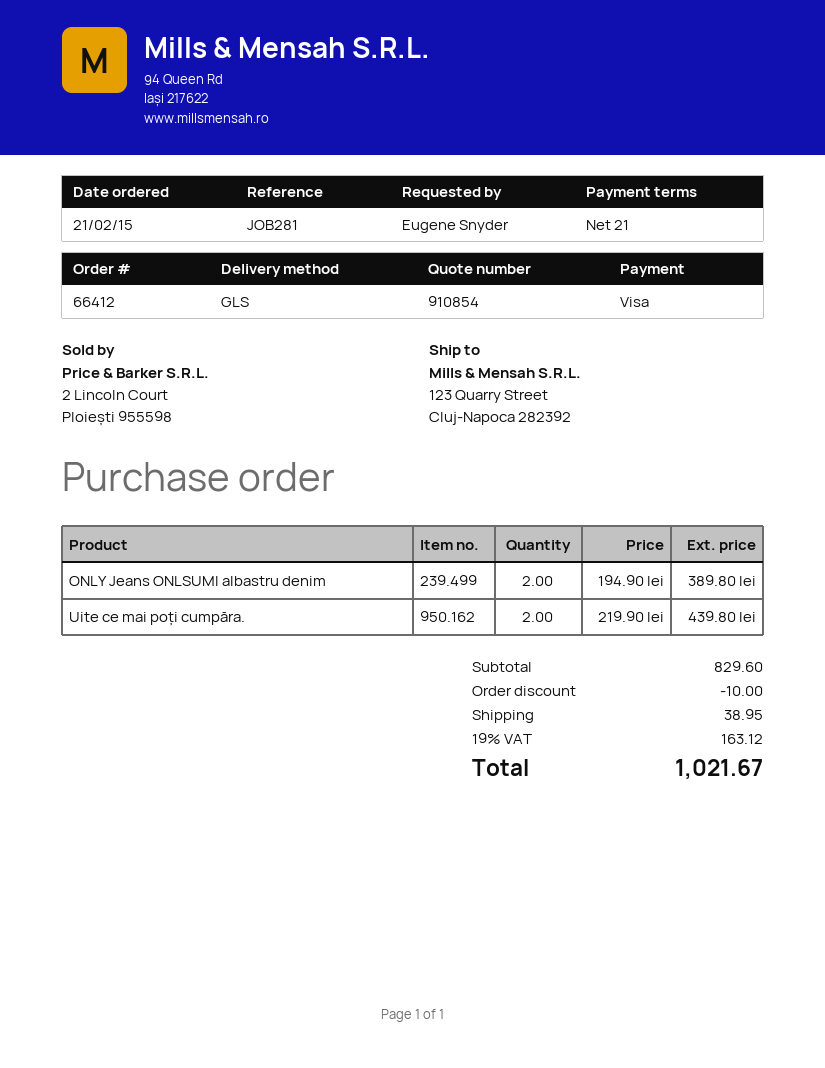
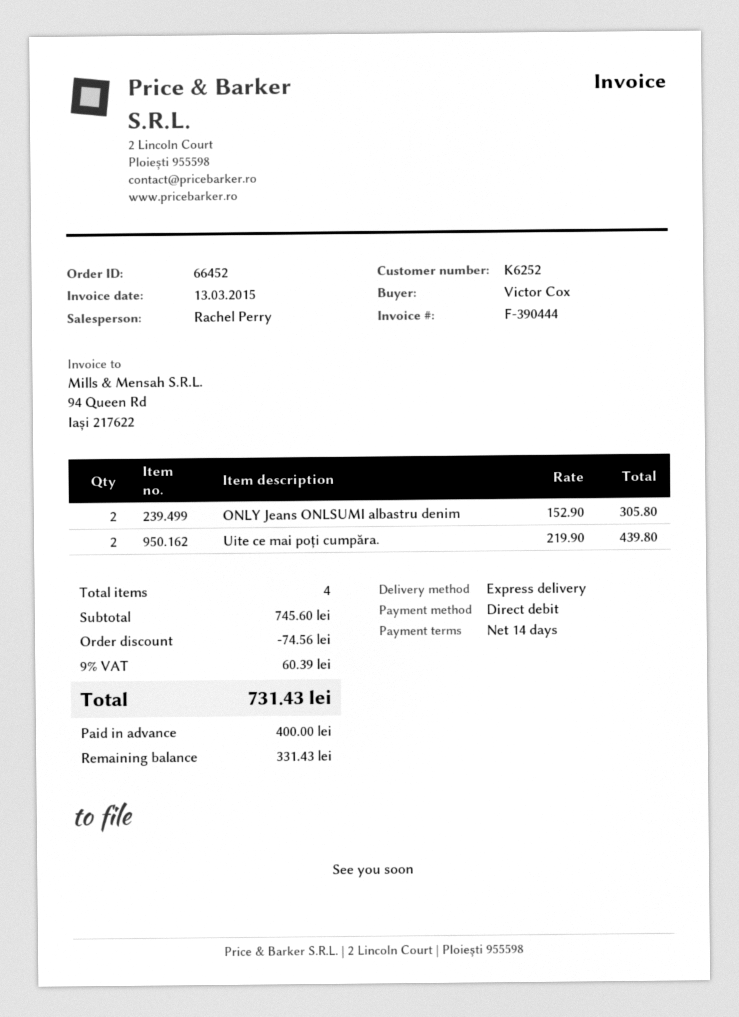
order number: 66412 -> 66452
payment terms: 21 days -> 14 days
ordered by: Eugene Snyder -> Victor Cox
payment method: Visa -> direct debit
shipping method: GLS -> express
ONLY Jeans ONLSUMI albastru denim: 2 x 194.90 = 389.80 -> 2 x 152.90 = 305.80
subtotal: 829.60 -> 745.60
discount: 10.00 -> 74.56
shipping: 38.95 -> none
tax: 19% = 163.12 -> 9% = 60.39
total: 1021.67 -> 731.43

